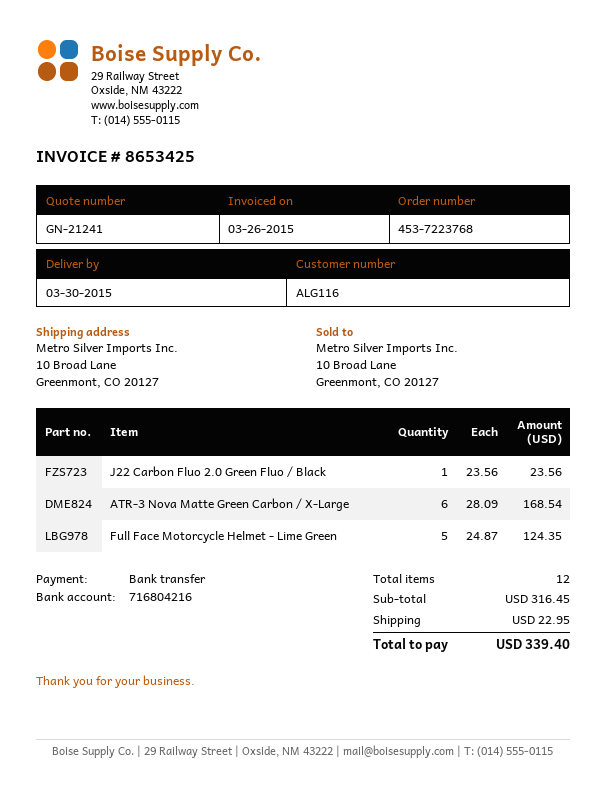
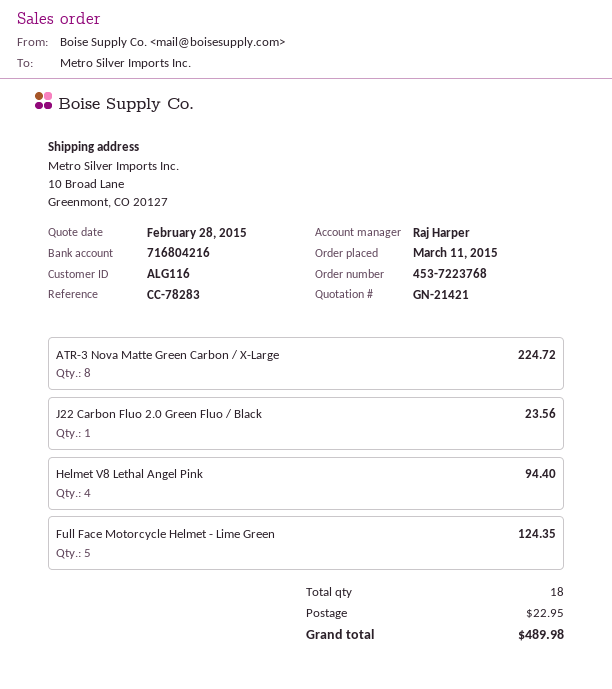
quote number: GN-21241 -> GN-21421
ATR-3 Nova Matte Green Carbon / X-Large: 6 for 168.54 -> 8 for 224.72
Helmet V8 Lethal Angel Pink: none -> 4 for 94.40
total quantity: 12 -> 18
total: 339.40 -> 489.98

